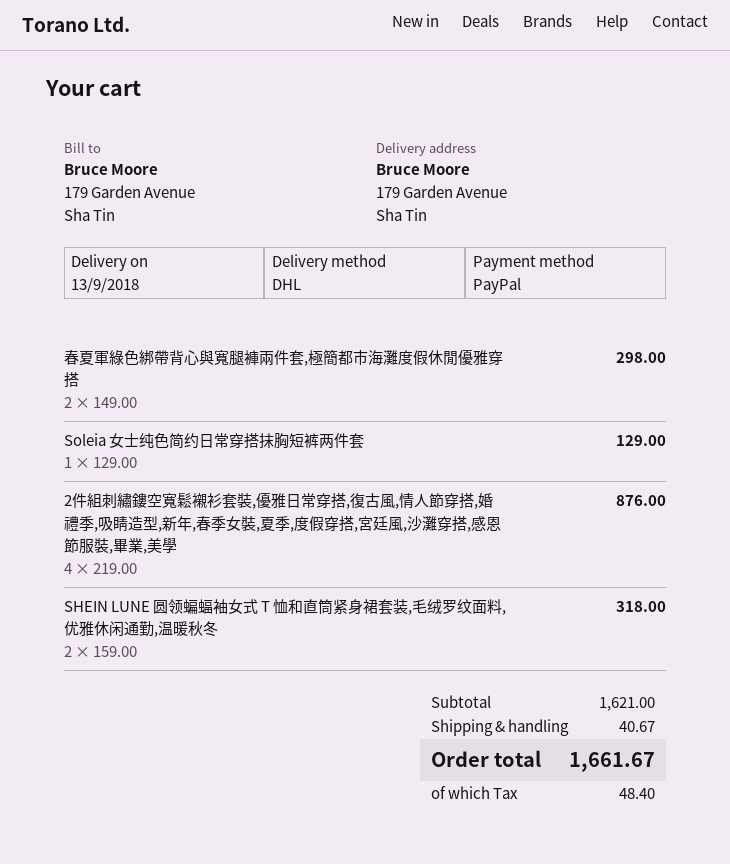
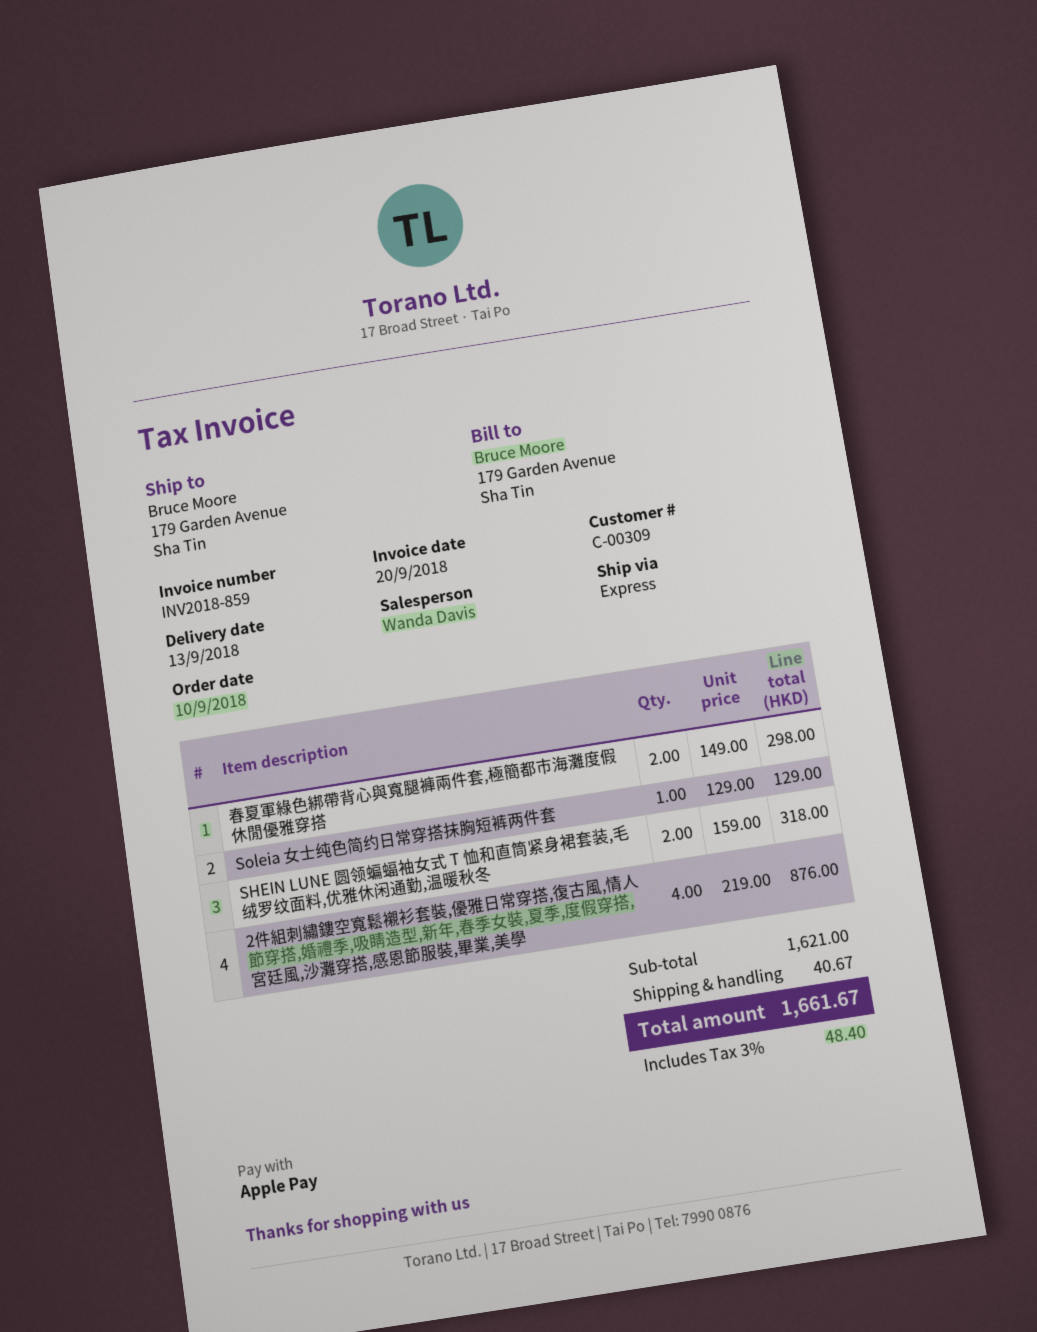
payment method: PayPal -> Apple Pay
shipping method: DHL -> express

